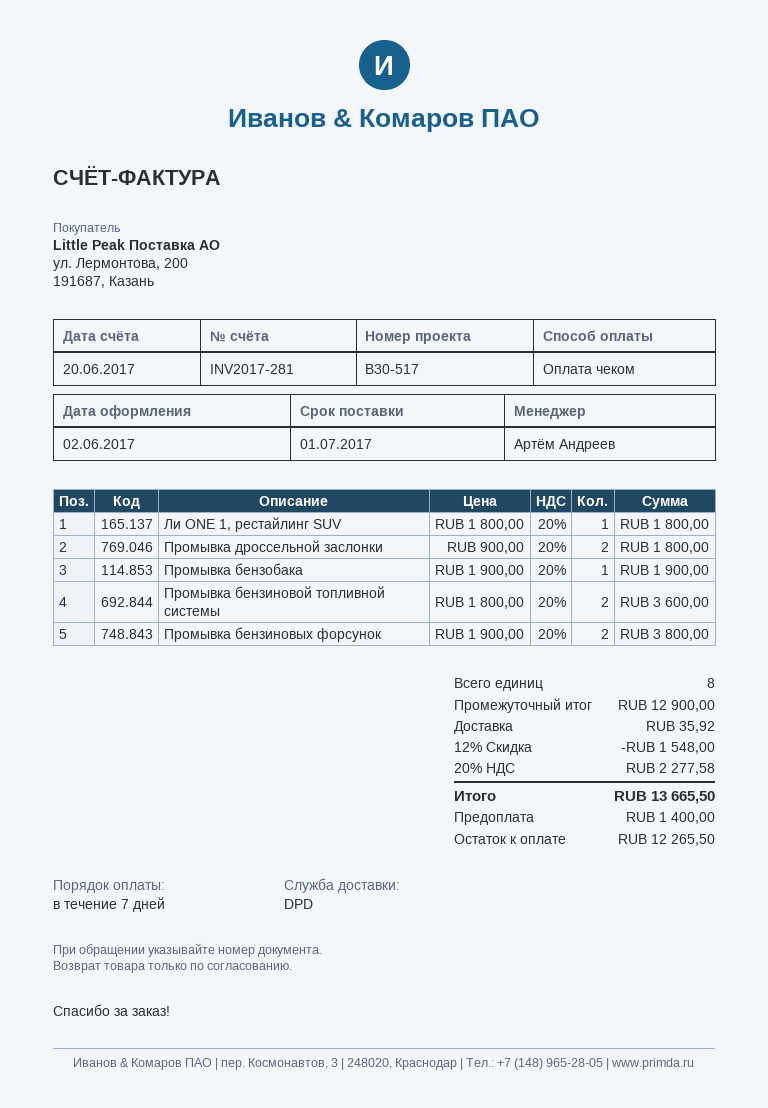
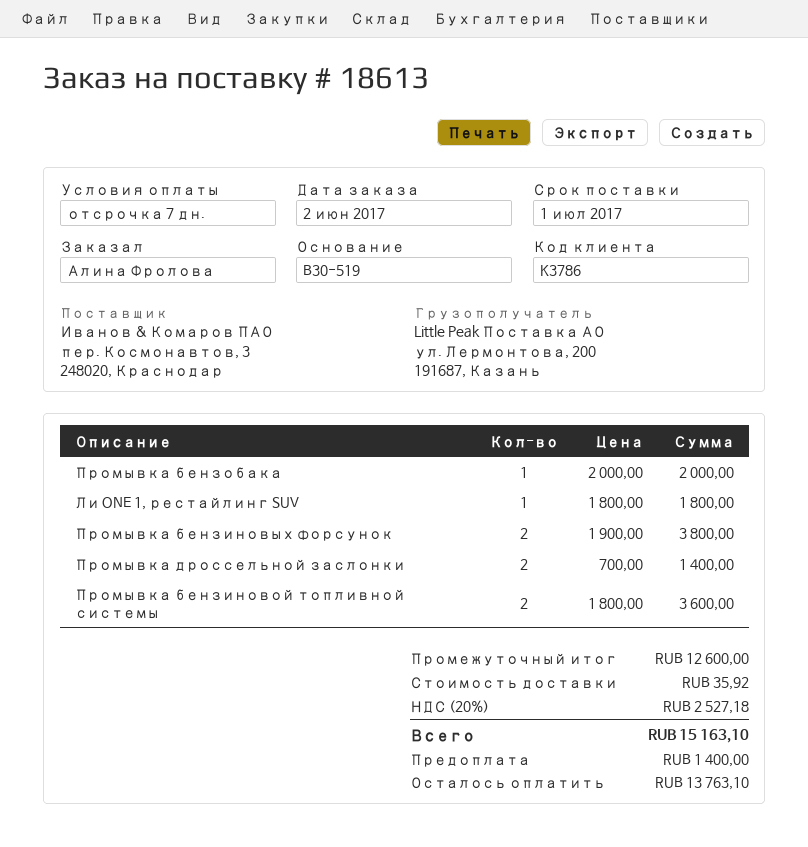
reference: B30-517 -> B30-519
Промывка дроссельной заслонки: 2 x 900.00 = 1800.00 -> 2 x 700.00 = 1400.00
Промывка бензобака: 1 x 1900.00 = 1900.00 -> 1 x 2000.00 = 2000.00
subtotal: 12900.00 -> 12600.00
discount: 12% = 1548.00 -> none
tax: 20% = 2277.58 -> 20% = 2527.18
total: 13665.50 -> 15163.10
balance: 12265.50 -> 13763.10

